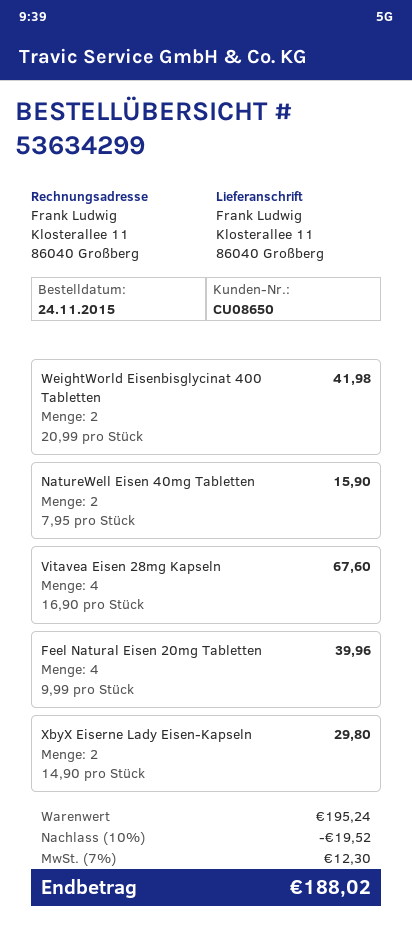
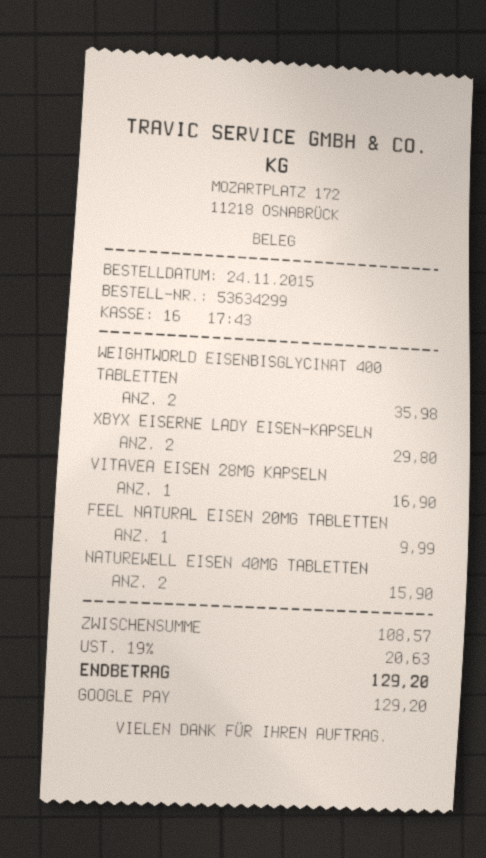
WeightWorld Eisenbisglycinat 400 Tabletten: 2 for 41.98 -> 2 for 35.98
Vitavea Eisen 28mg Kapseln: 4 for 67.60 -> 1 for 16.90
Feel Natural Eisen 20mg Tabletten: 4 for 39.96 -> 1 for 9.99
subtotal: 195.24 -> 108.57
discount: 10% = 19.52 -> none
tax: 7% = 12.30 -> 19% = 20.63
total: 188.02 -> 129.20

